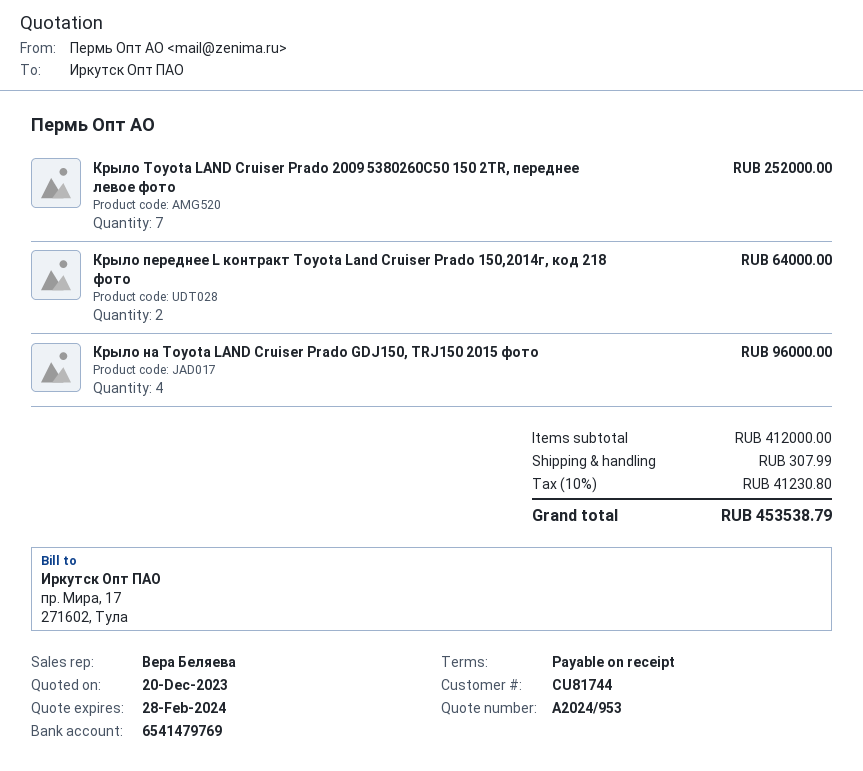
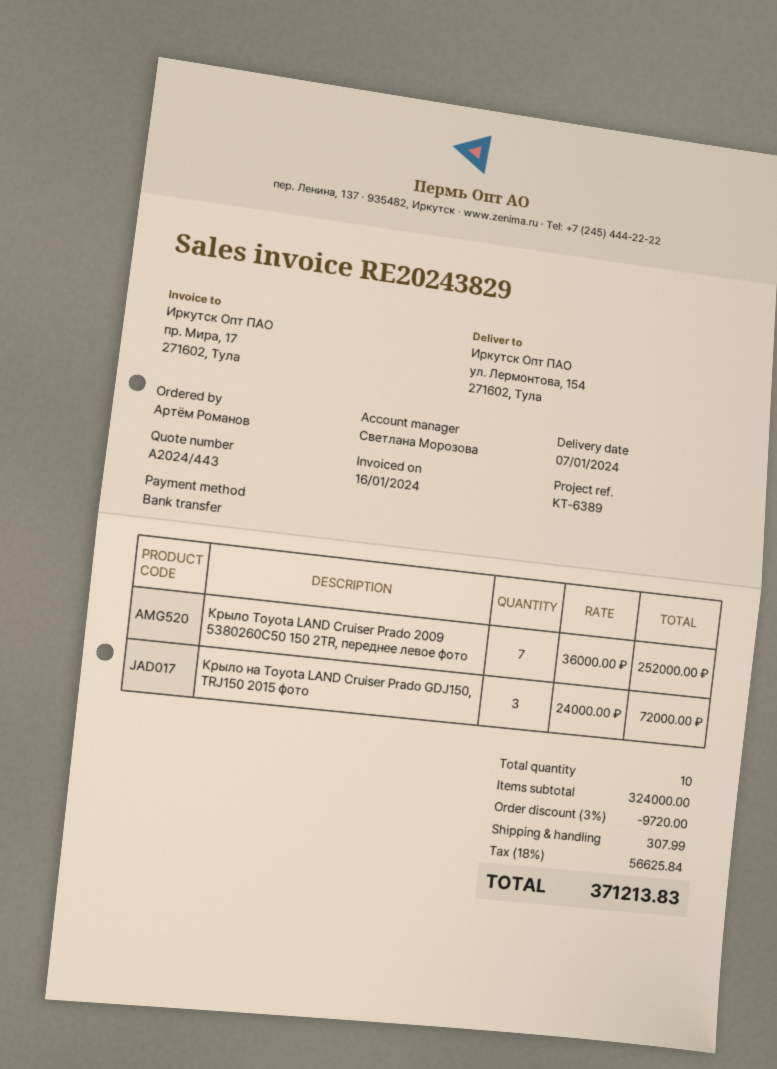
quote number: A2024/953 -> A2024/443
sales rep: Вера Беляева -> Светлана Морозова
Крыло переднее L контракт Toyota Land Cruiser Prado 150,2014г, код 218 фото: 2 for 64000.00 -> none
Крыло на Toyota LAND Cruiser Prado GDJ150, TRJ150 2015 фото: 4 for 96000.00 -> 3 for 72000.00
subtotal: 412000.00 -> 324000.00
discount: none -> 3% = 9720.00
tax: 10% = 41230.80 -> 18% = 56625.84
total: 453538.79 -> 371213.83

